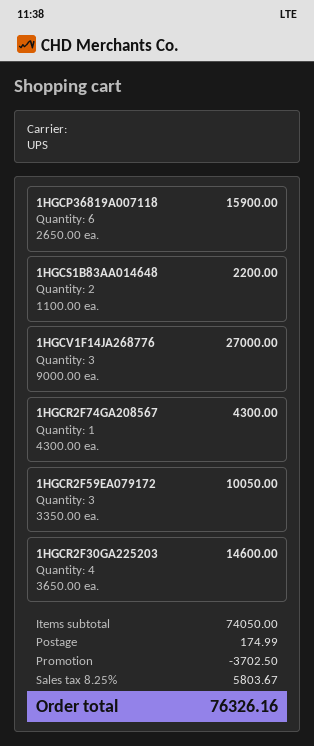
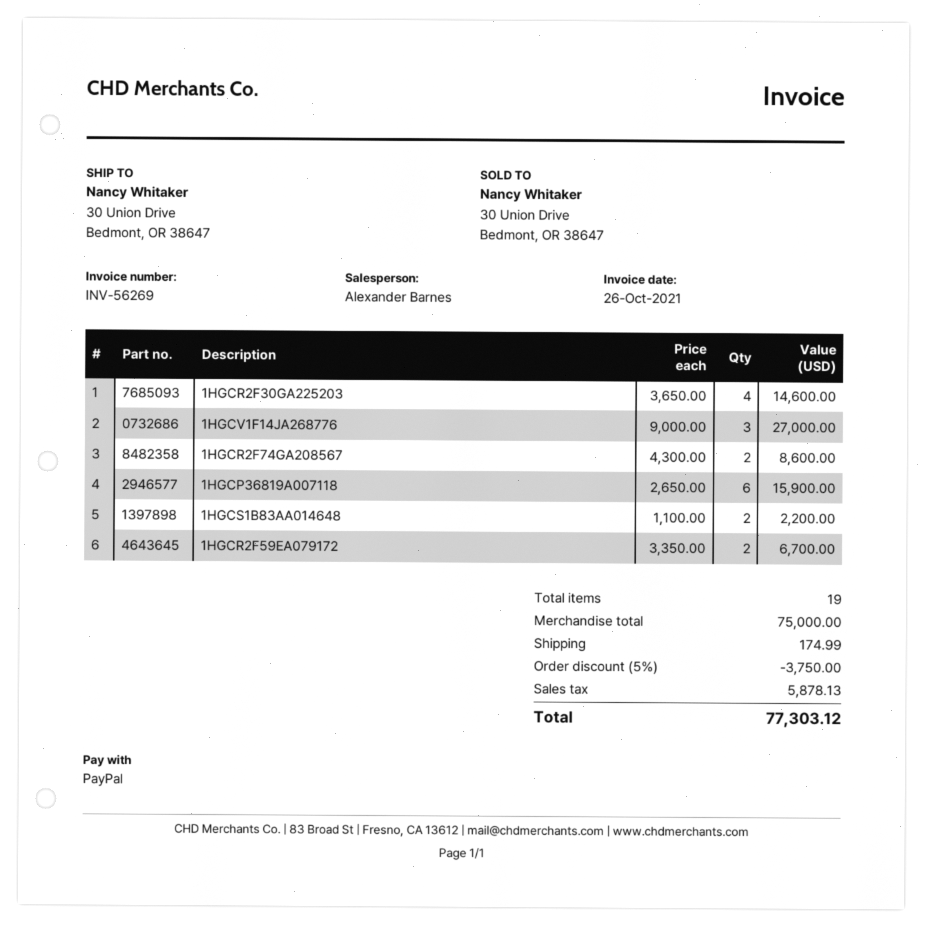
1HGCR2F74GA208567: 1 x 4300.00 = 4300.00 -> 2 x 4300.00 = 8600.00
1HGCR2F59EA079172: 3 x 3350.00 = 10050.00 -> 2 x 3350.00 = 6700.00
subtotal: 74050.00 -> 75000.00
discount: 3702.50 -> 3750.00
tax: 5803.67 -> 5878.13
total: 76326.16 -> 77303.12

